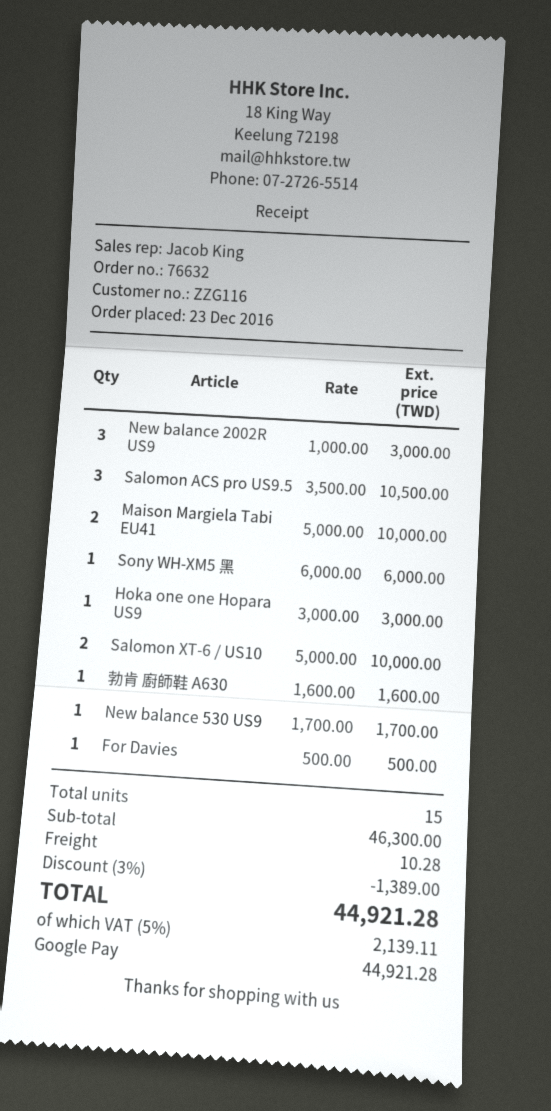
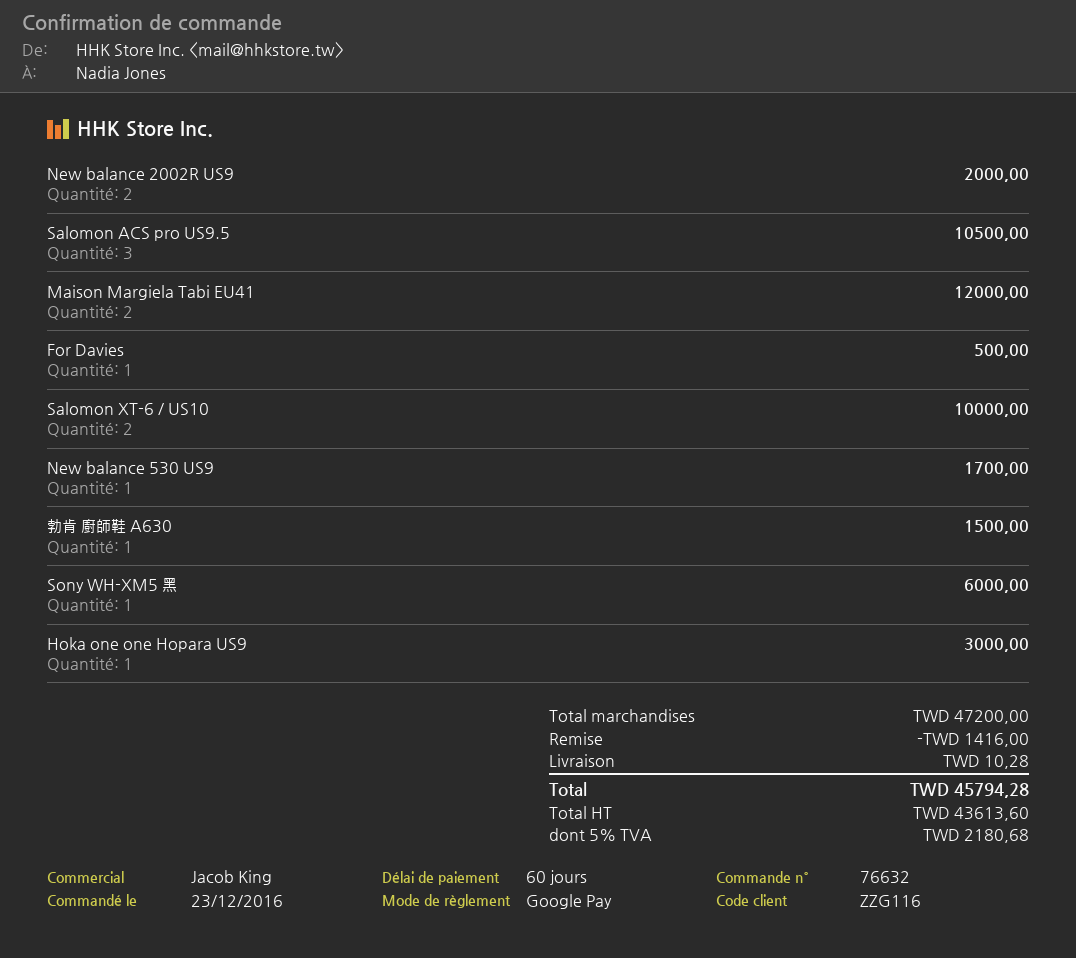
New balance 2002R US9: 3 for 3000.00 -> 2 for 2000.00
Maison Margiela Tabi EU41: 2 for 10000.00 -> 2 for 12000.00
勃肯 廚師鞋 A630: 1 for 1600.00 -> 1 for 1500.00
subtotal: 46300.00 -> 47200.00
discount: 1389.00 -> 1416.00
tax: 5% = 2139.11 -> 5% = 2180.68
total: 44921.28 -> 45794.28

